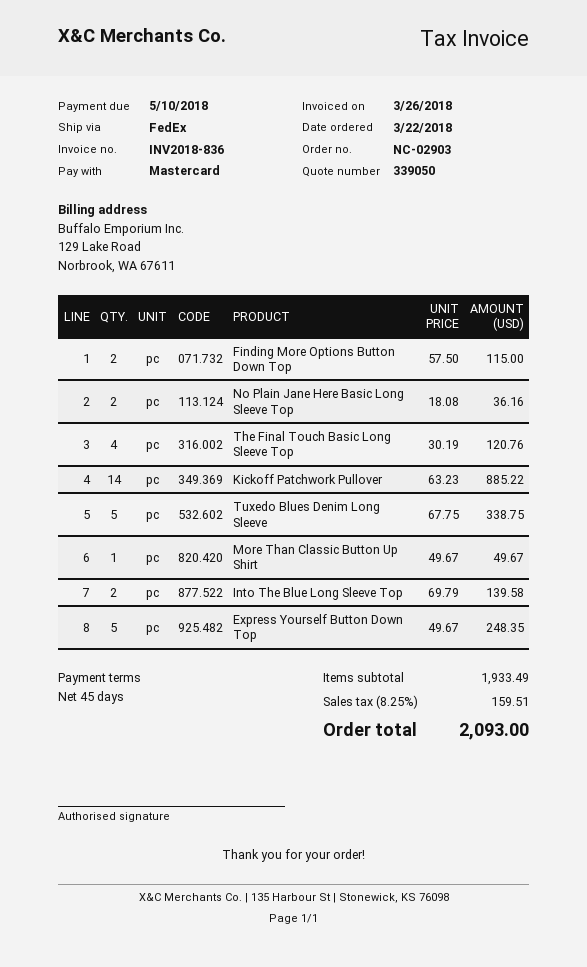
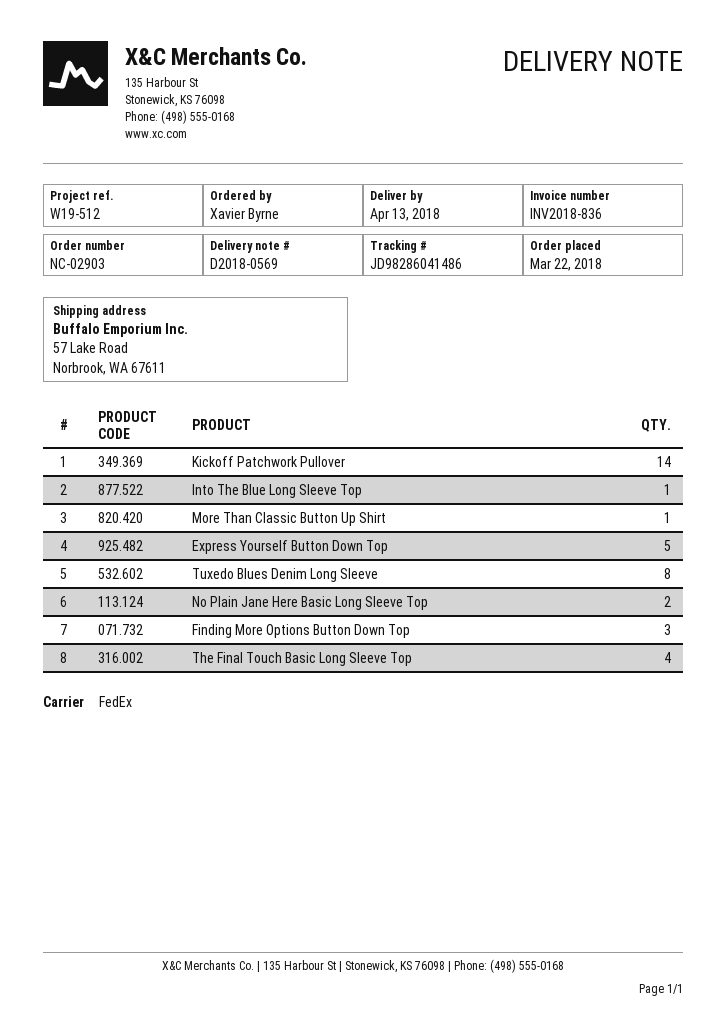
Finding More Options Button Down Top: 2 -> 3
Tuxedo Blues Denim Long Sleeve: 5 -> 8
Into The Blue Long Sleeve Top: 2 -> 1

